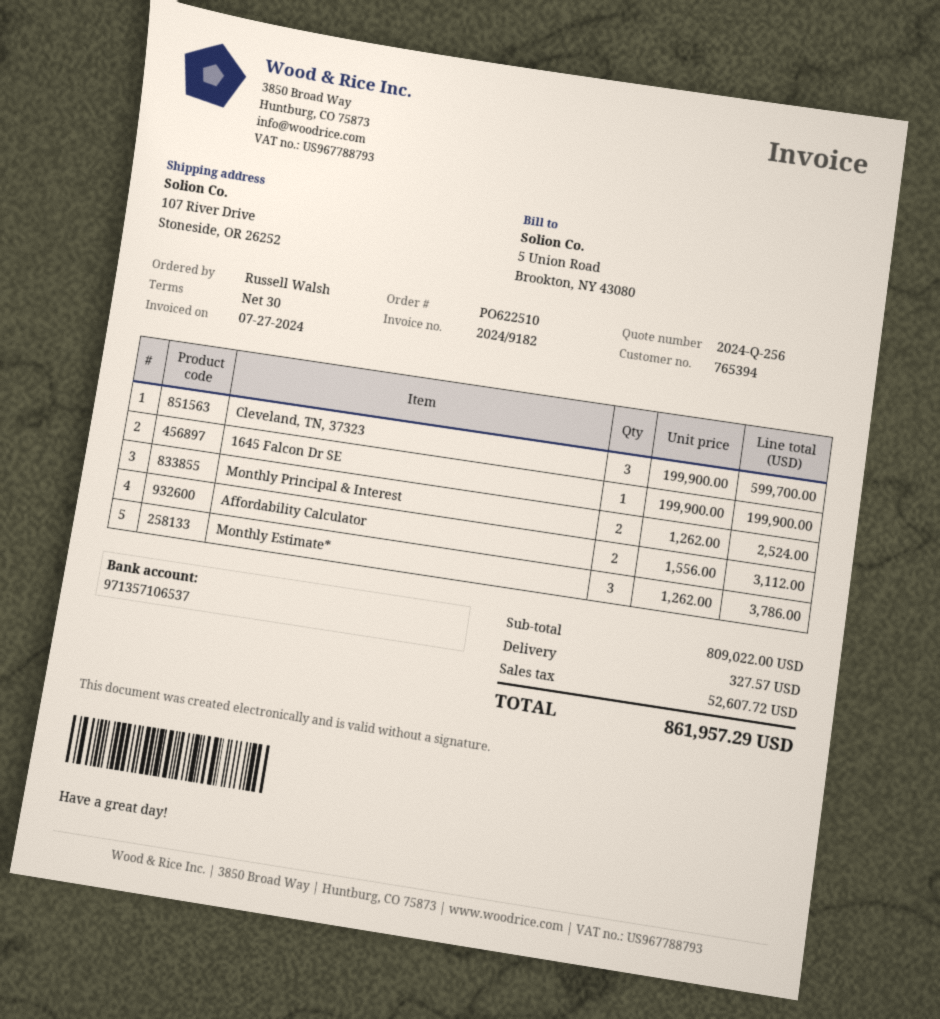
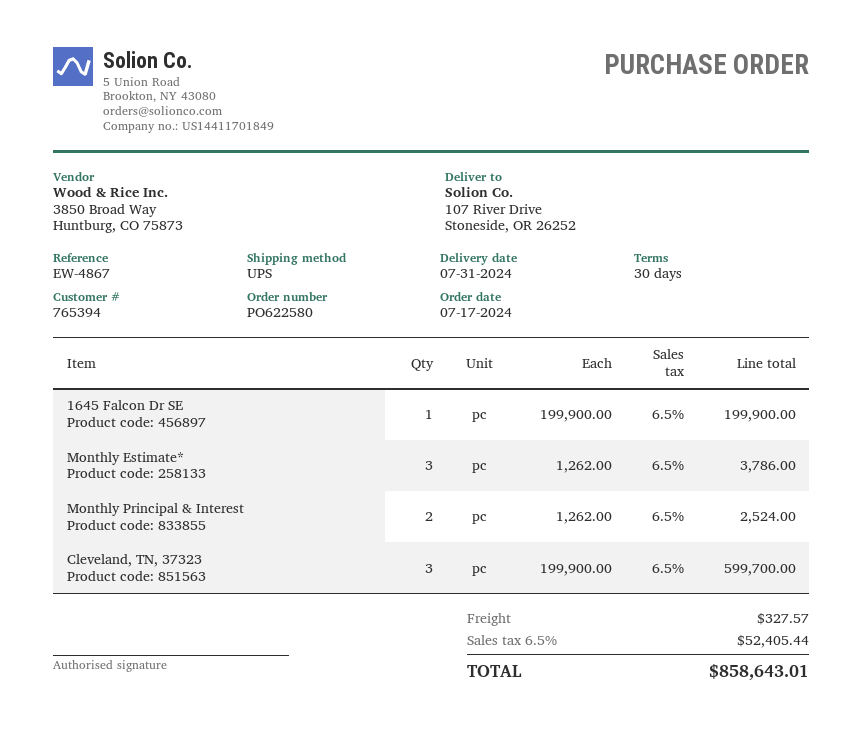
order number: PO622510 -> PO622580
Affordability Calculator: 2 x 1556.00 = 3112.00 -> none
tax: 52607.72 -> 52405.44
total: 861957.29 -> 858643.01

